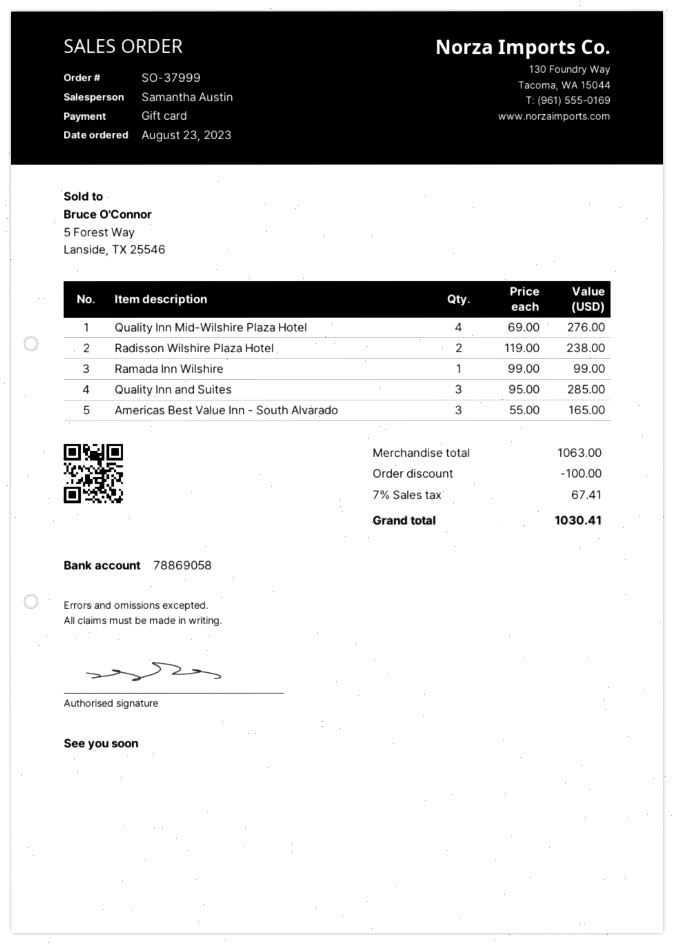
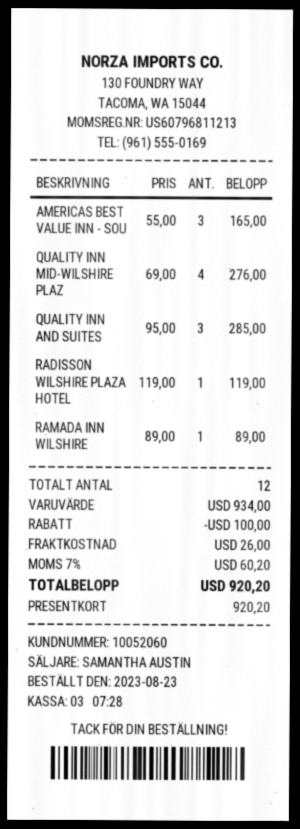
Radisson Wilshire Plaza Hotel: 2 x 119.00 = 238.00 -> 1 x 119.00 = 119.00
Ramada Inn Wilshire: 1 x 99.00 = 99.00 -> 1 x 89.00 = 89.00
subtotal: 1063.00 -> 934.00
shipping: none -> 26.00
tax: 7% = 67.41 -> 7% = 60.20
total: 1030.41 -> 920.20

